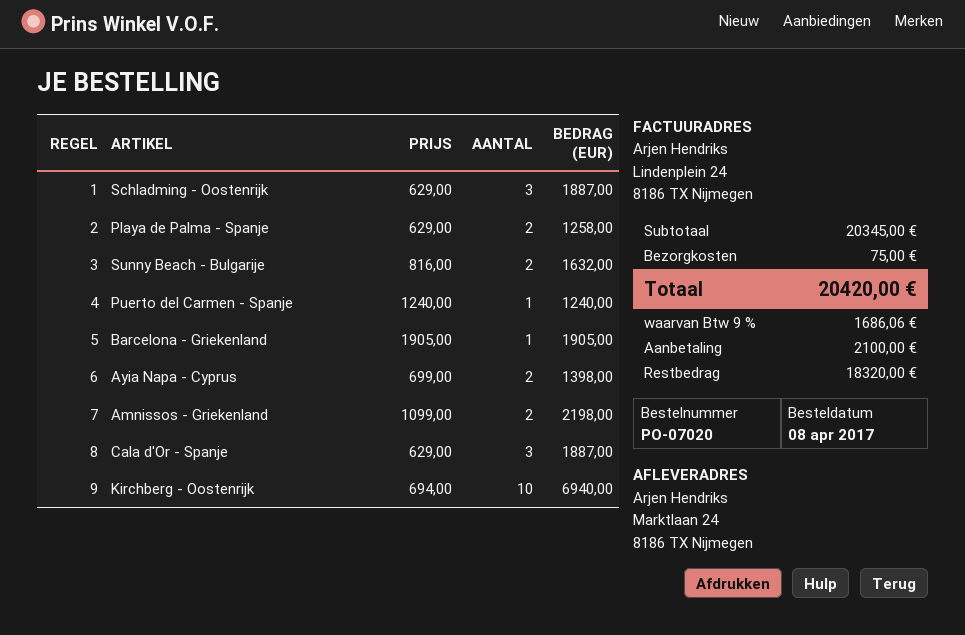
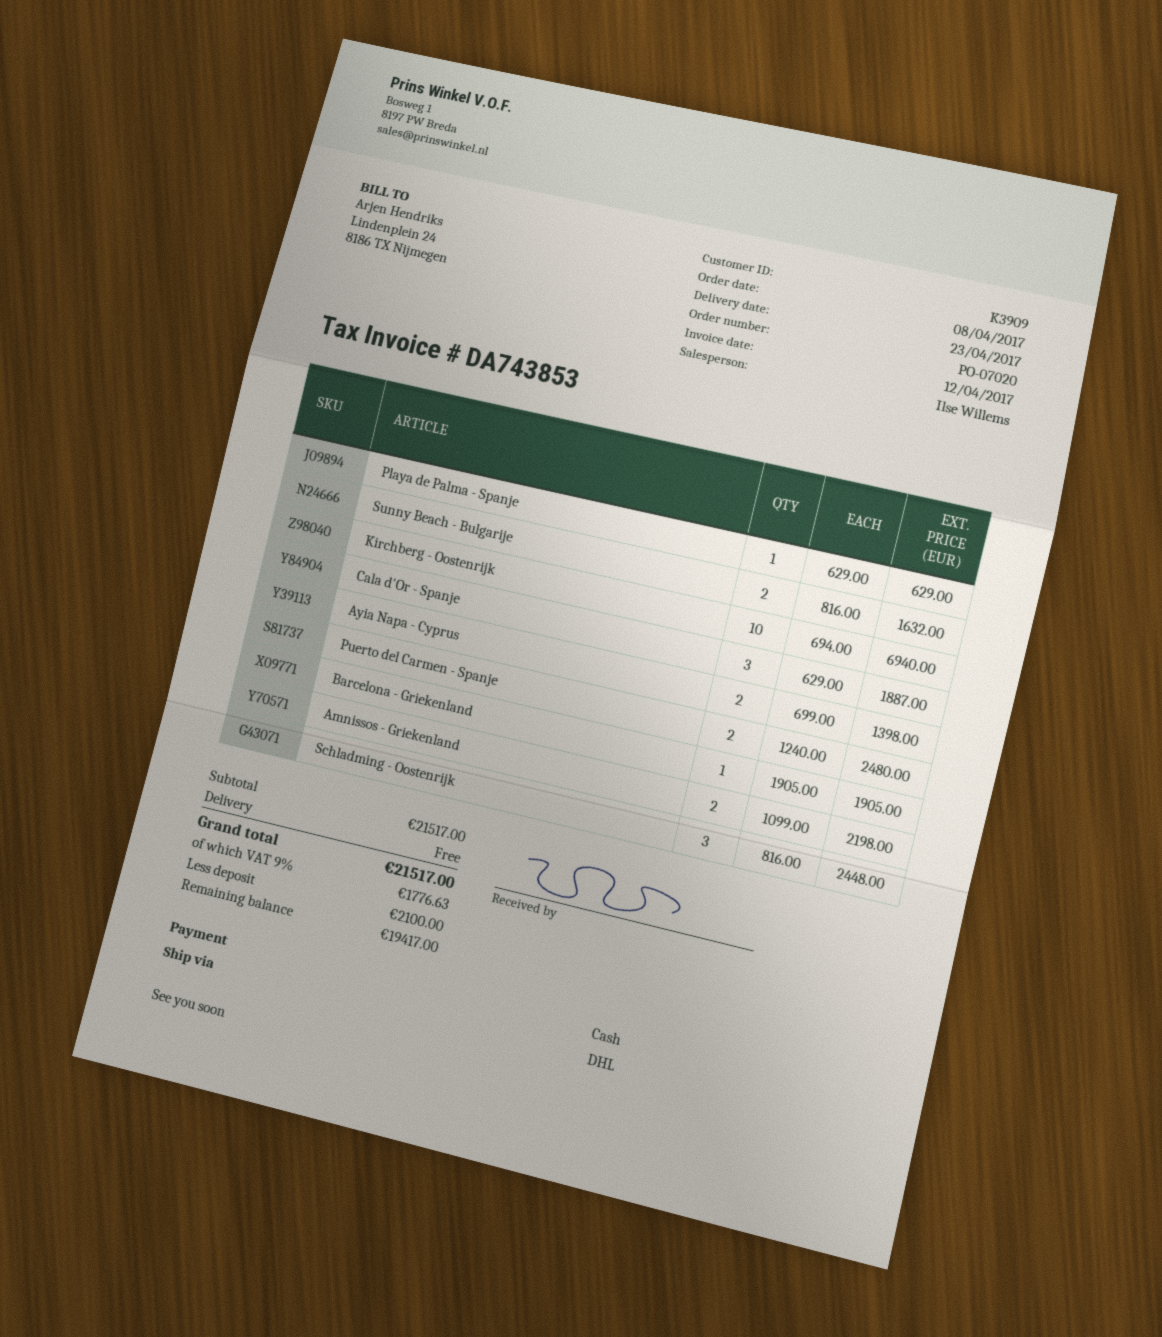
Schladming - Oostenrijk: 3 x 629.00 = 1887.00 -> 3 x 816.00 = 2448.00
Playa de Palma - Spanje: 2 x 629.00 = 1258.00 -> 1 x 629.00 = 629.00
Puerto del Carmen - Spanje: 1 x 1240.00 = 1240.00 -> 2 x 1240.00 = 2480.00
subtotal: 20345.00 -> 21517.00
shipping: 75.00 -> 0.00
tax: 9% = 1686.06 -> 9% = 1776.63
total: 20420.00 -> 21517.00
balance: 18320.00 -> 19417.00

